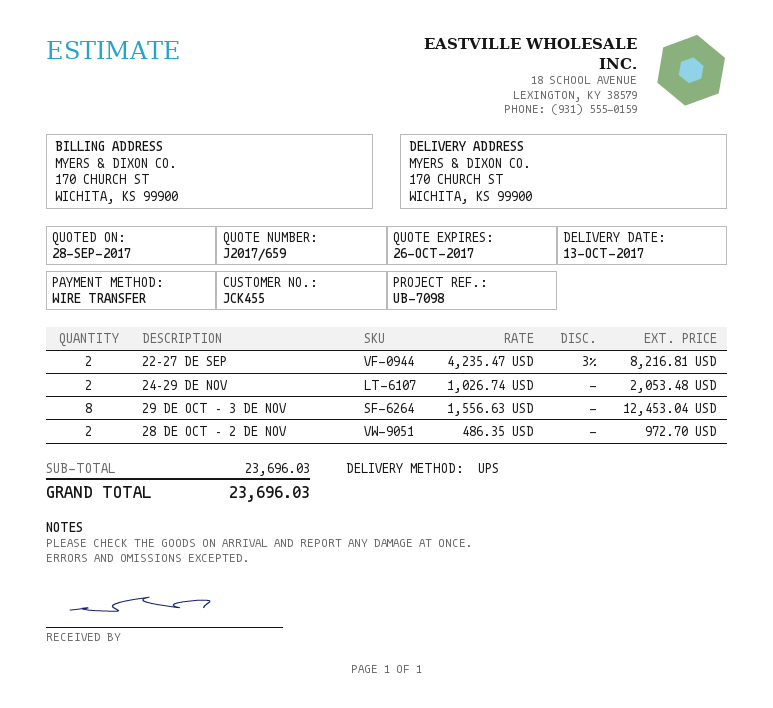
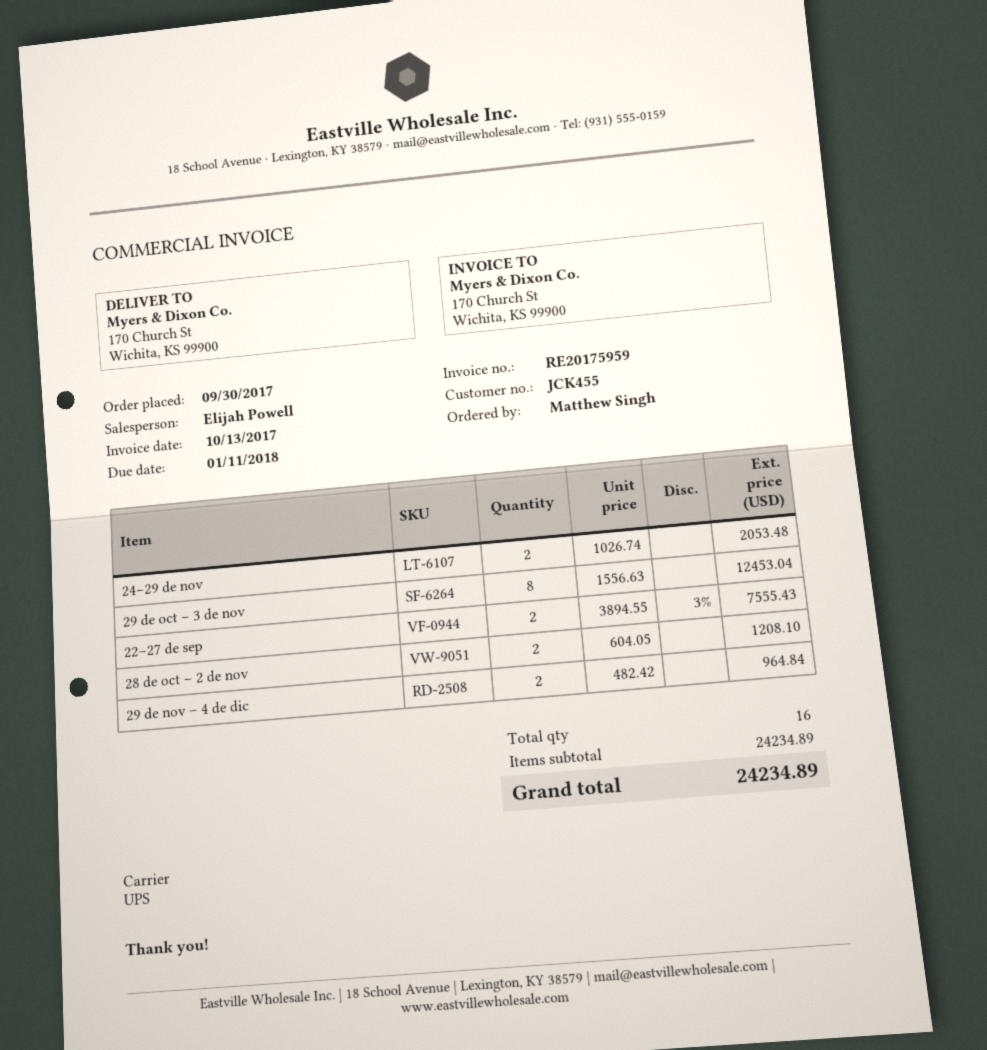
22–27 DE SEP: 2 x 4235.47 - 3% = 8216.81 -> 2 x 3894.55 - 3% = 7555.43
28 DE OCT – 2 DE NOV: 2 x 486.35 = 972.70 -> 2 x 604.05 = 1208.10
29 de nov – 4 de dic: none -> 2 x 482.42 = 964.84
subtotal: 23696.03 -> 24234.89
total: 23696.03 -> 24234.89

